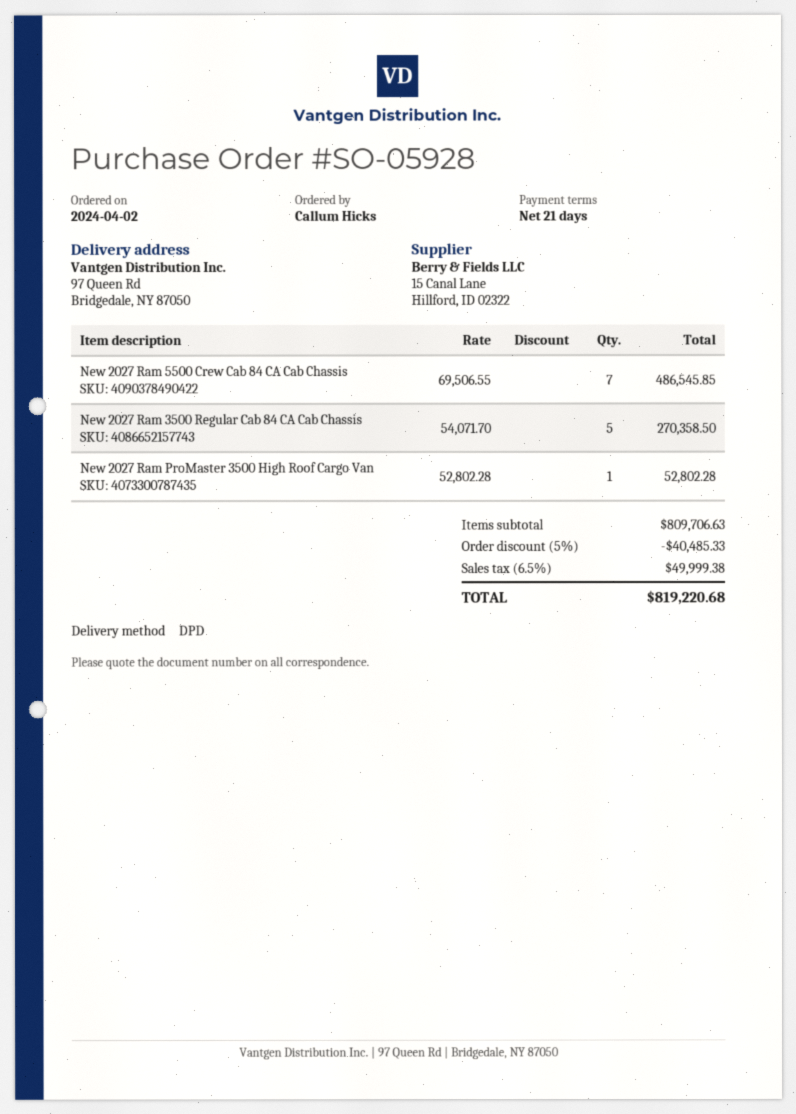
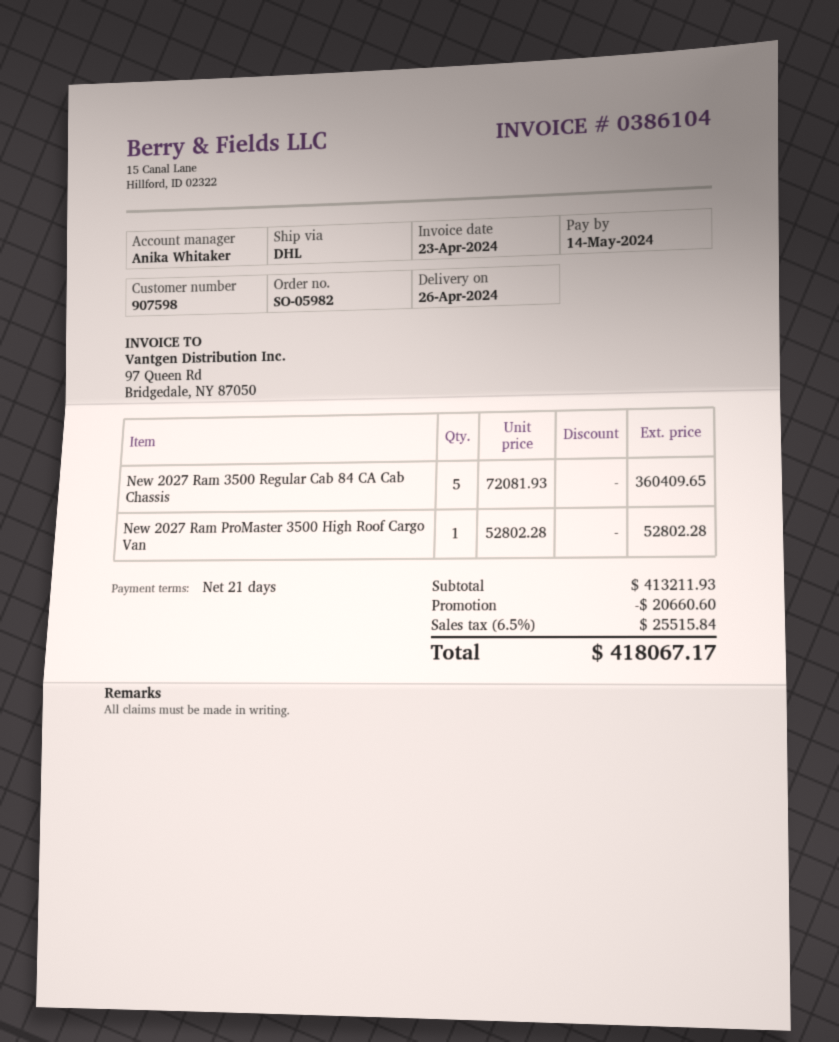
order number: SO-05928 -> SO-05982
shipping method: DPD -> DHL
New 2027 Ram 5500 Crew Cab 84 CA Cab Chassis: 7 x 69506.55 = 486545.85 -> none
New 2027 Ram 3500 Regular Cab 84 CA Cab Chassis: 5 x 54071.70 = 270358.50 -> 5 x 72081.93 = 360409.65
subtotal: 809706.63 -> 413211.93
discount: 40485.33 -> 20660.60
tax: 6.5% = 49999.38 -> 6.5% = 25515.84
total: 819220.68 -> 418067.17

